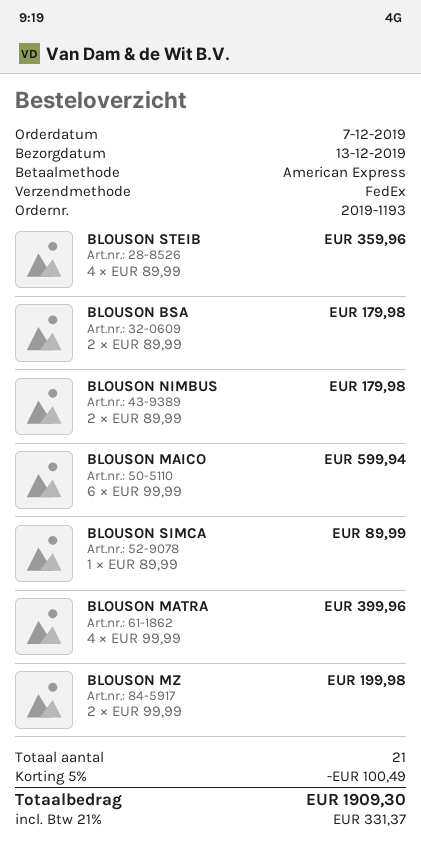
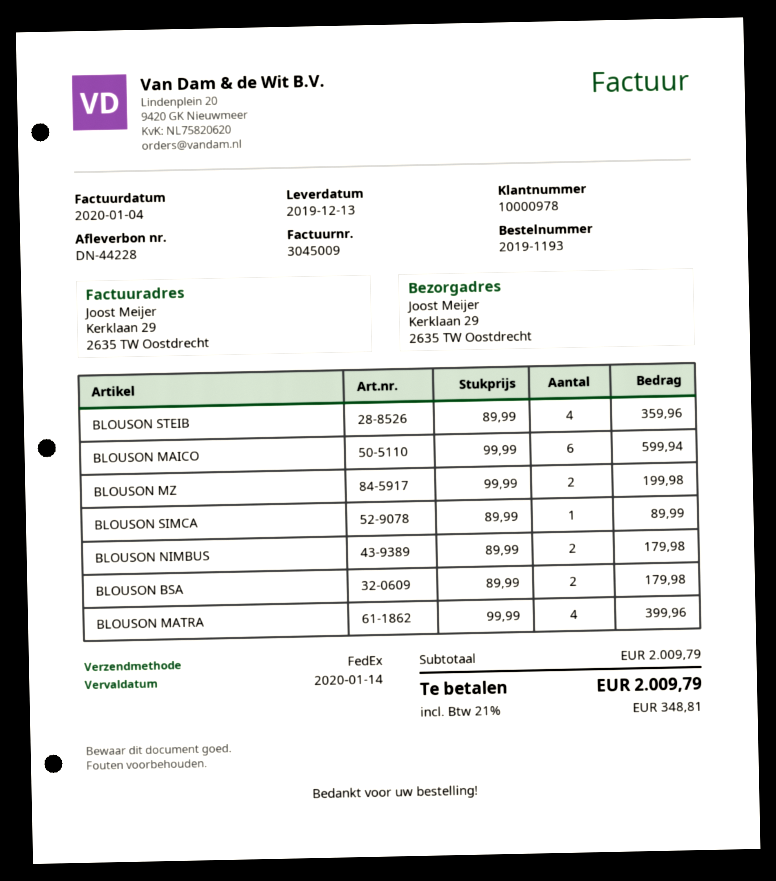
discount: 5% = 100.49 -> none
tax: 21% = 331.37 -> 21% = 348.81
total: 1909.30 -> 2009.79

